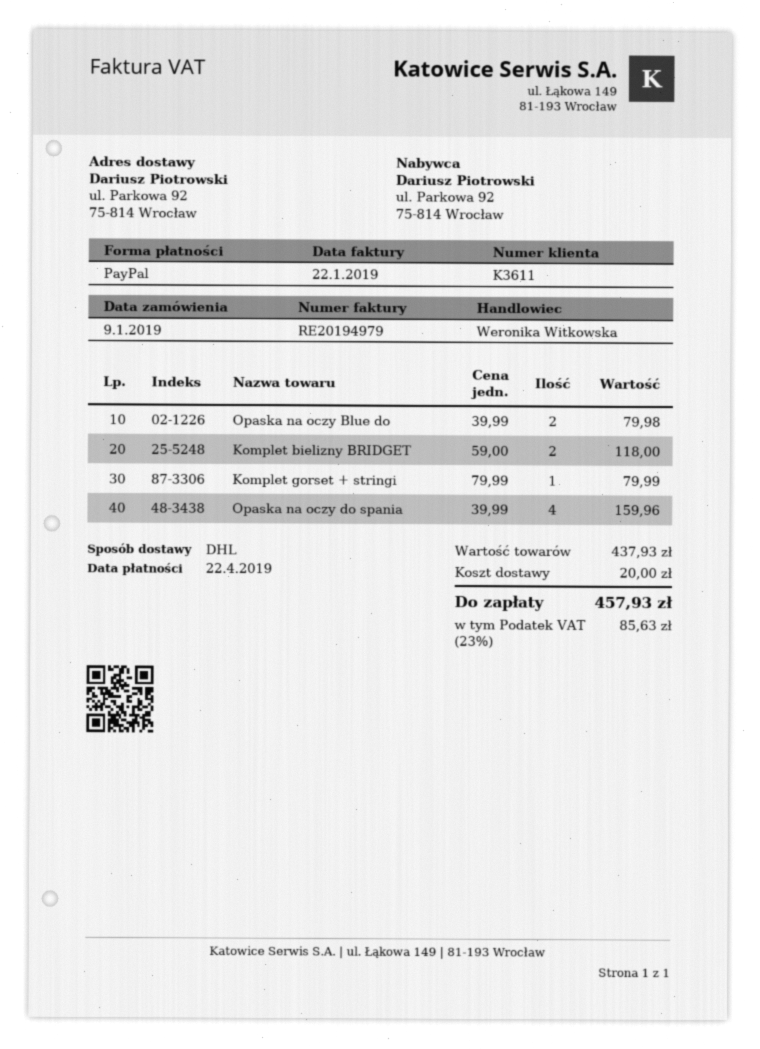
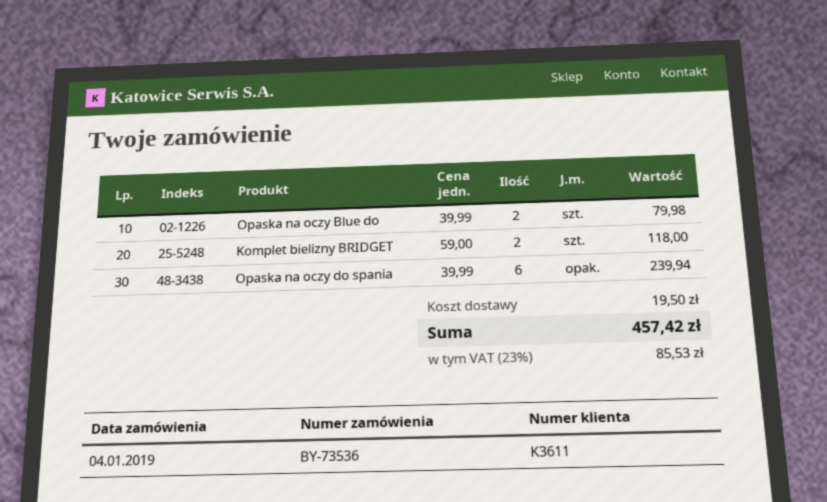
order date: 2019-01-09 -> 2019-01-04
Komplet gorset + stringi: 1 x 79.99 = 79.99 -> none
Opaska na oczy do spania: 4 x 39.99 = 159.96 -> 6 x 39.99 = 239.94
shipping: 20.00 -> 19.50
tax: 23% = 85.63 -> 23% = 85.53
total: 457.93 -> 457.42

